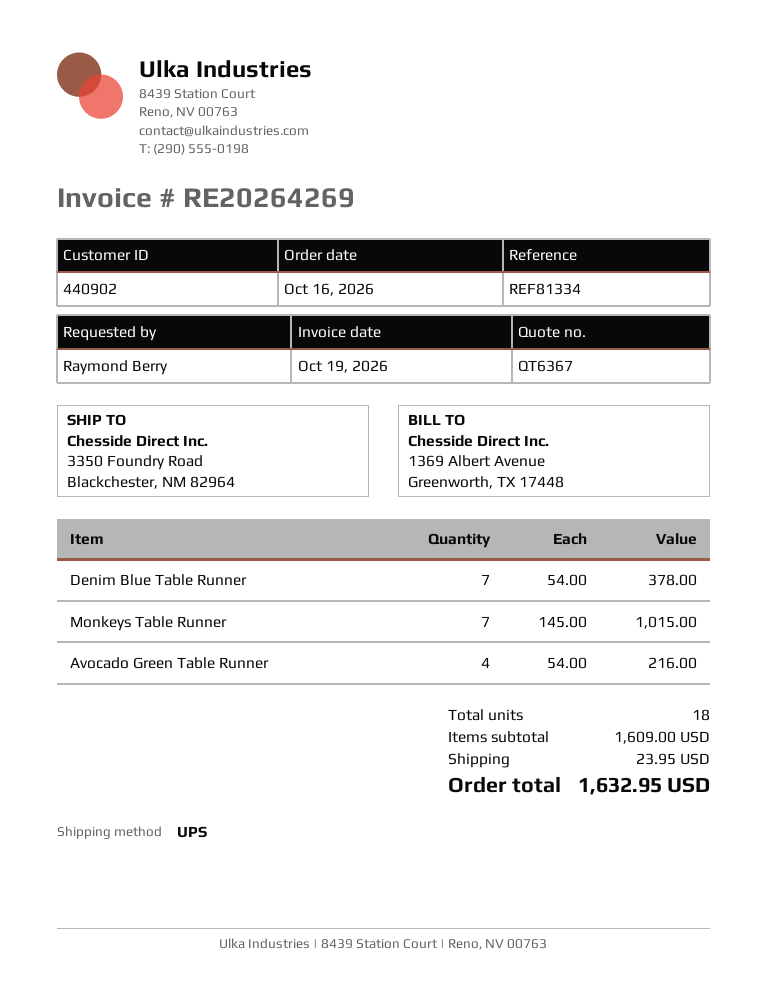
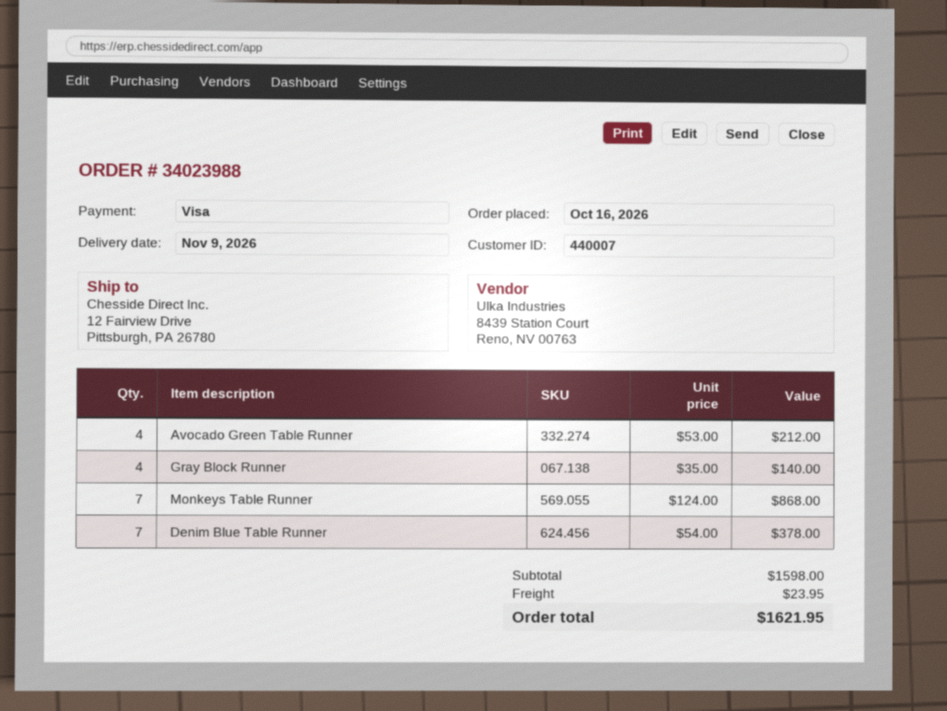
customer number: 440902 -> 440007
ship to: 3350 Foundry Road, Blackchester, NM 82964 -> 12 Fairview Drive, Pittsburgh, PA 26780
Monkeys Table Runner: 7 x 145.00 = 1015.00 -> 7 x 124.00 = 868.00
Avocado Green Table Runner: 4 x 54.00 = 216.00 -> 4 x 53.00 = 212.00
Gray Block Runner: none -> 4 x 35.00 = 140.00
subtotal: 1609.00 -> 1598.00
total: 1632.95 -> 1621.95

